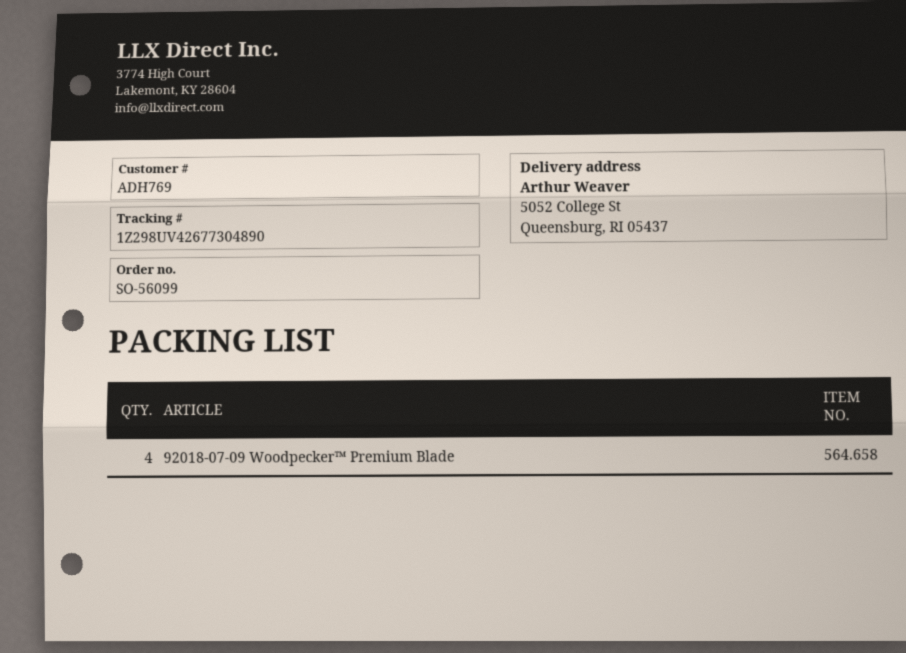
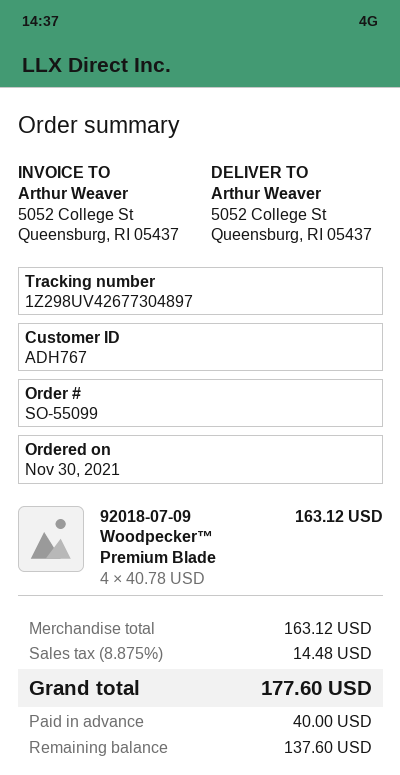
order number: SO-56099 -> SO-55099
customer number: ADH769 -> ADH767
tracking number: 1Z298UV42677304890 -> 1Z298UV42677304897

